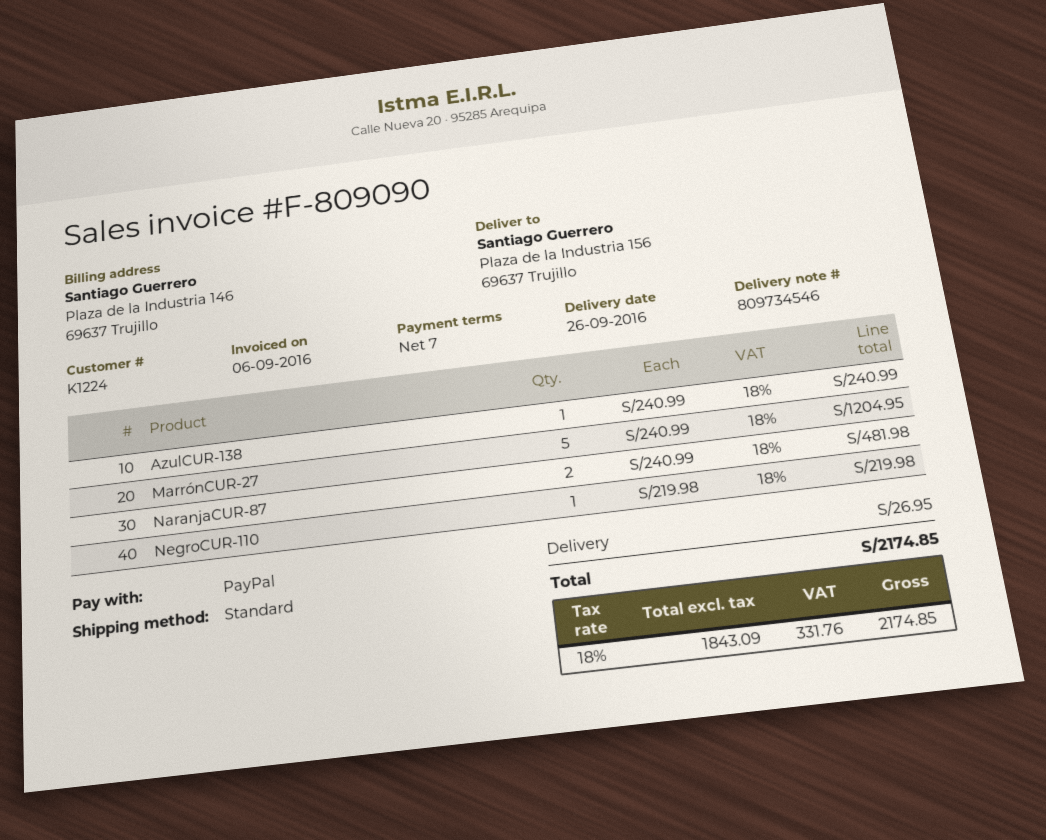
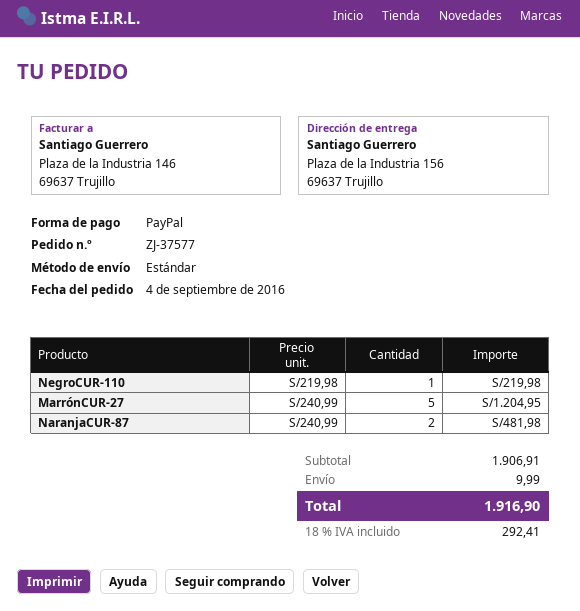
AzulCUR-138: 1 x 240.99 = 240.99 -> none
shipping: 26.95 -> 9.99
tax: 18% = 331.76 -> 18% = 292.41
total: 2174.85 -> 1916.90

